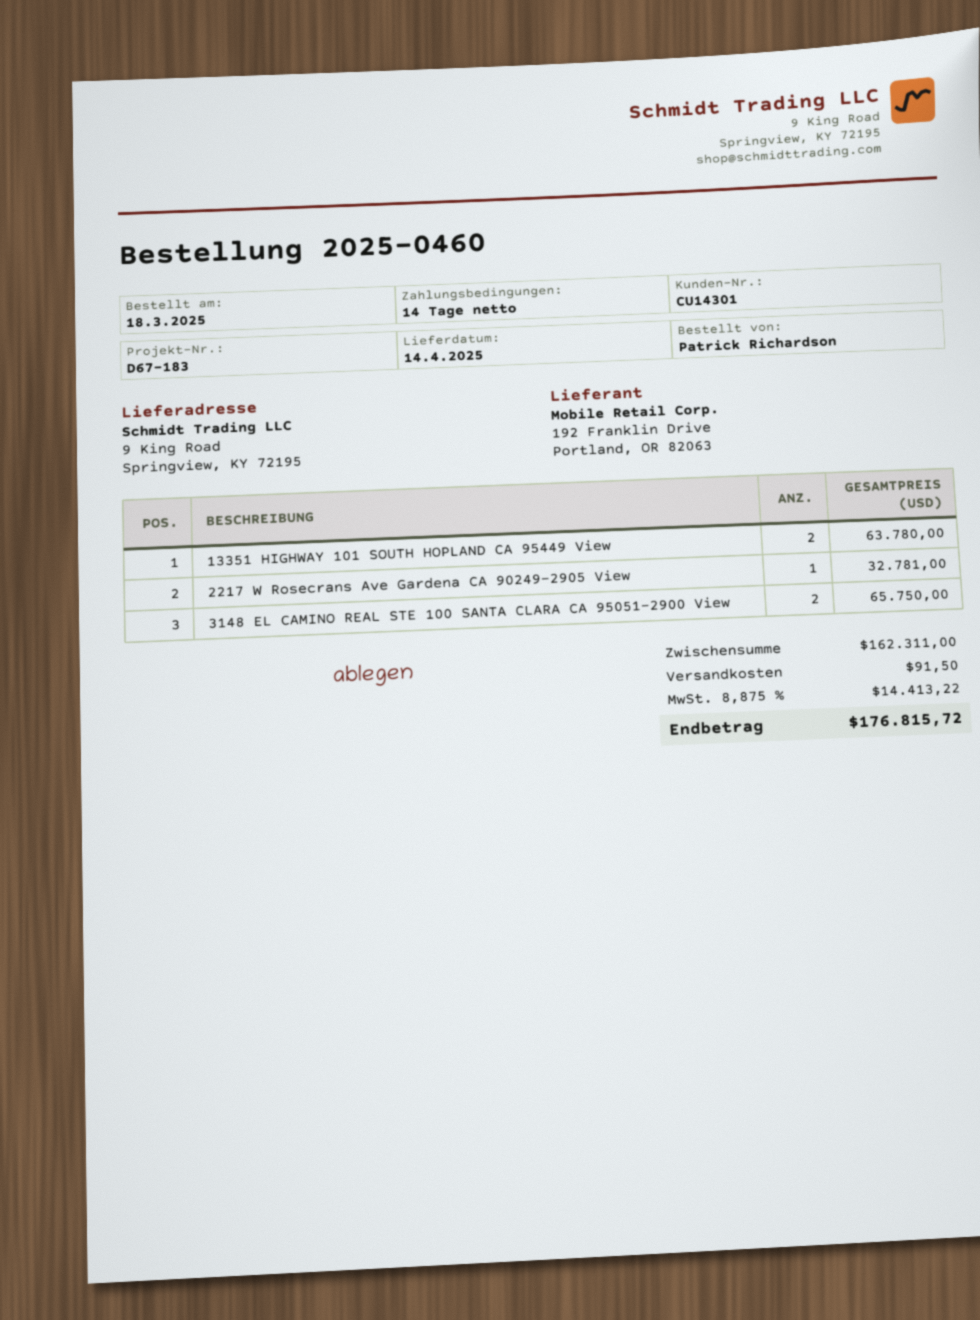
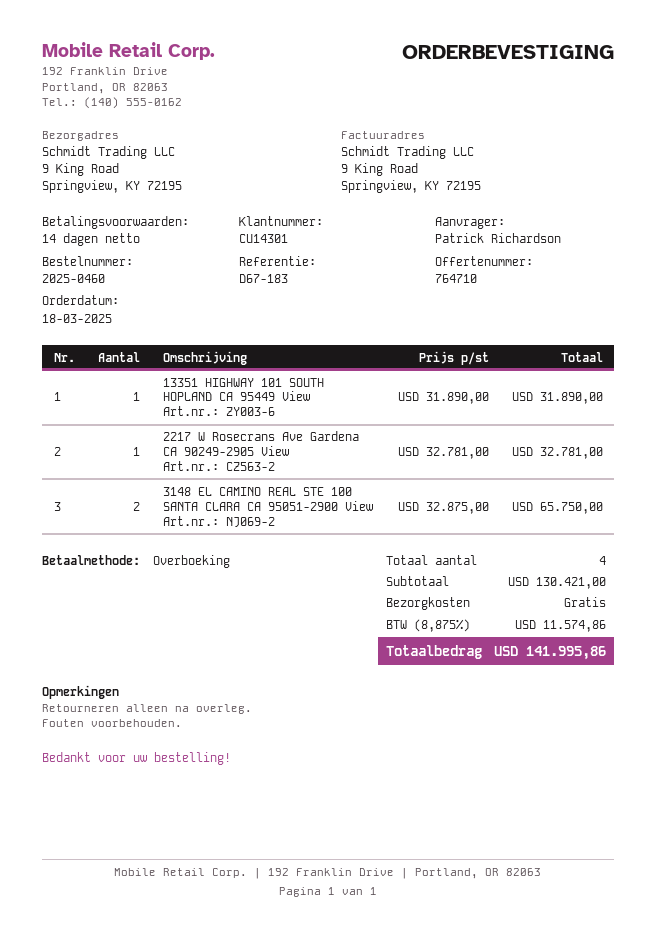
13351 HIGHWAY 101 SOUTH HOPLAND CA 95449 View: 2 for 63780.00 -> 1 for 31890.00
subtotal: 162311.00 -> 130421.00
shipping: 91.50 -> 0.00
tax: 8.875% = 14413.22 -> 8.875% = 11574.86
total: 176815.72 -> 141995.86

